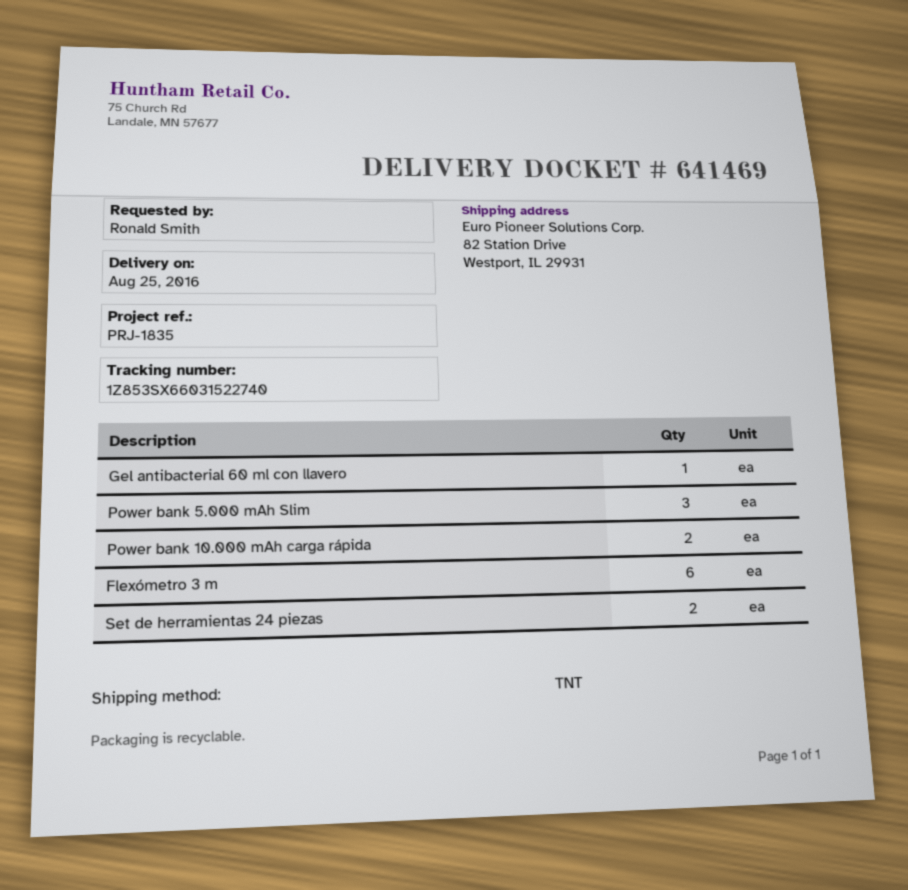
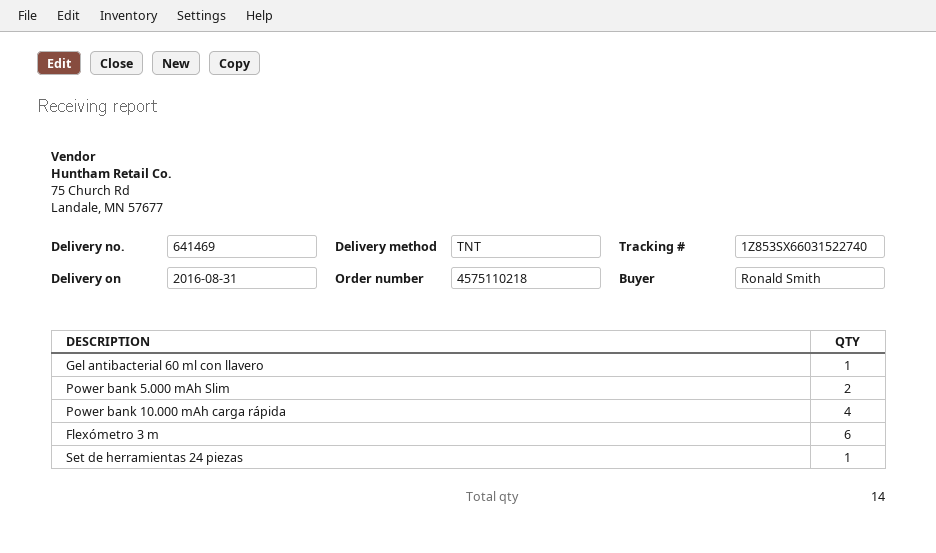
delivery date: 2016-08-25 -> 2016-08-31
Power bank 5.000 mAh Slim: 3 -> 2
Power bank 10.000 mAh carga rápida: 2 -> 4
Set de herramientas 24 piezas: 2 -> 1

